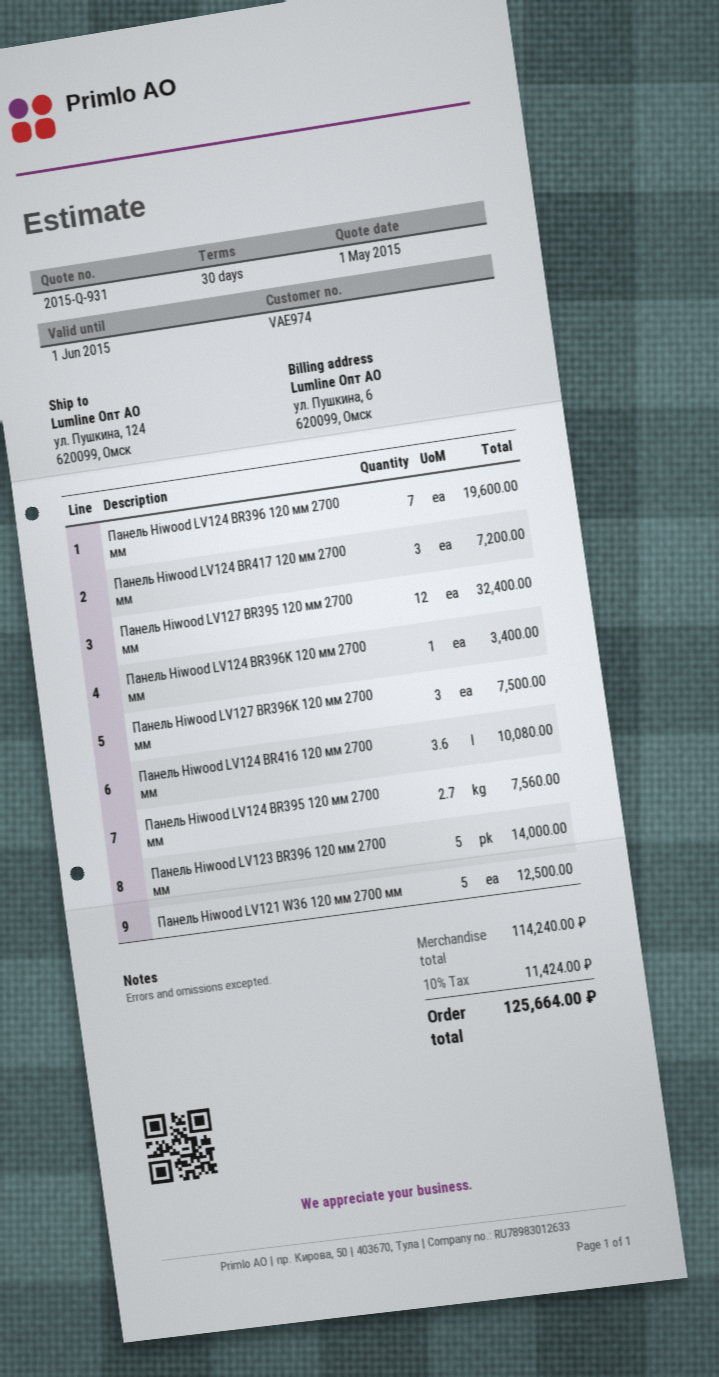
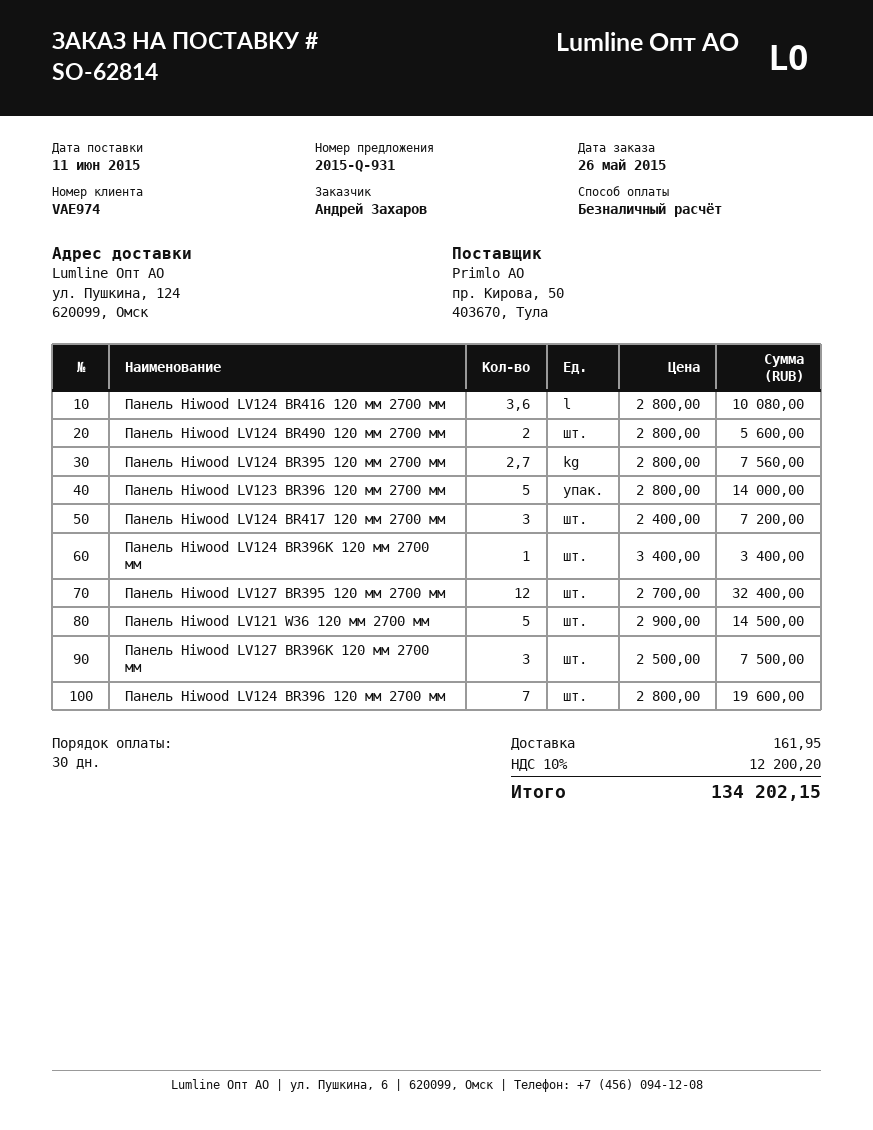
Панель Hiwood LV121 W36 120 мм 2700 мм: 5 for 12500.00 -> 5 for 14500.00
Панель Hiwood LV124 BR490 120 мм 2700 мм: none -> 2 for 5600.00
shipping: none -> 161.95
tax: 10% = 11424.00 -> 10% = 12200.20
total: 125664.00 -> 134202.15

